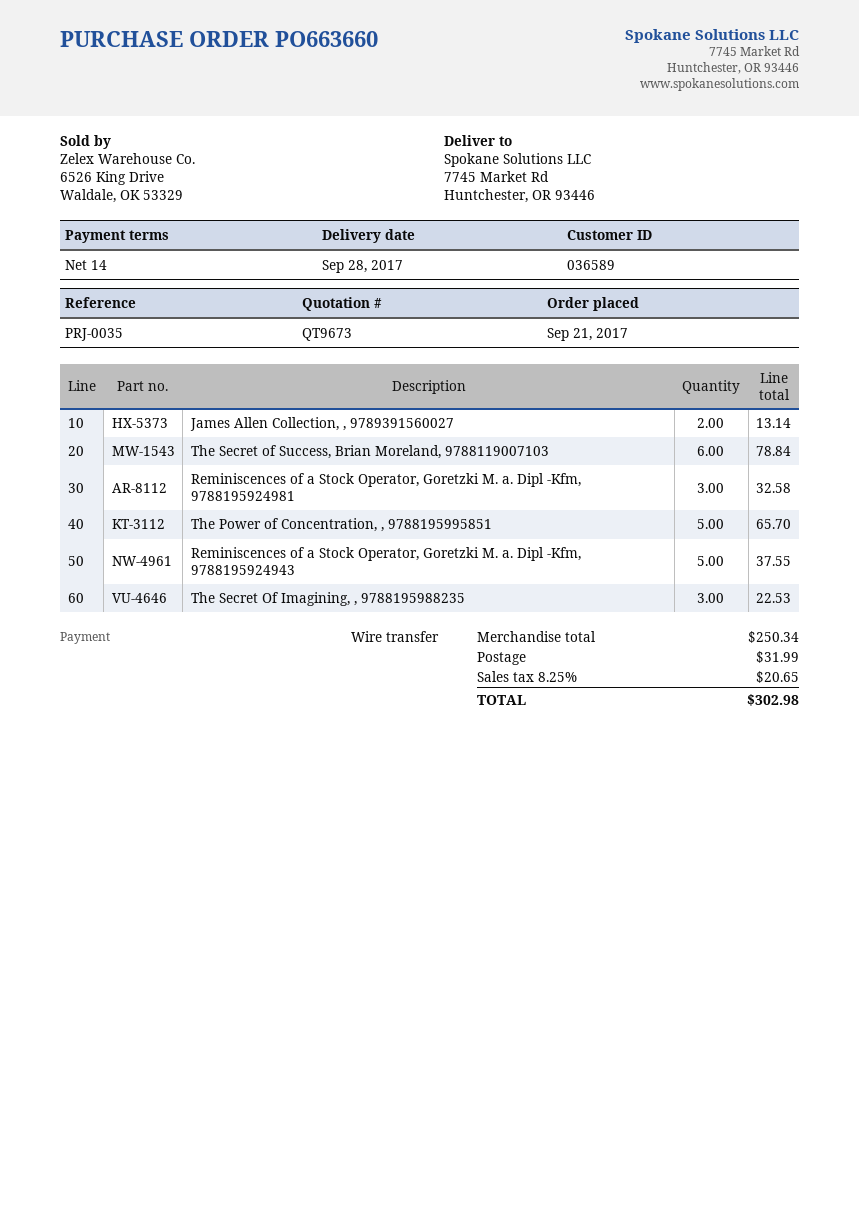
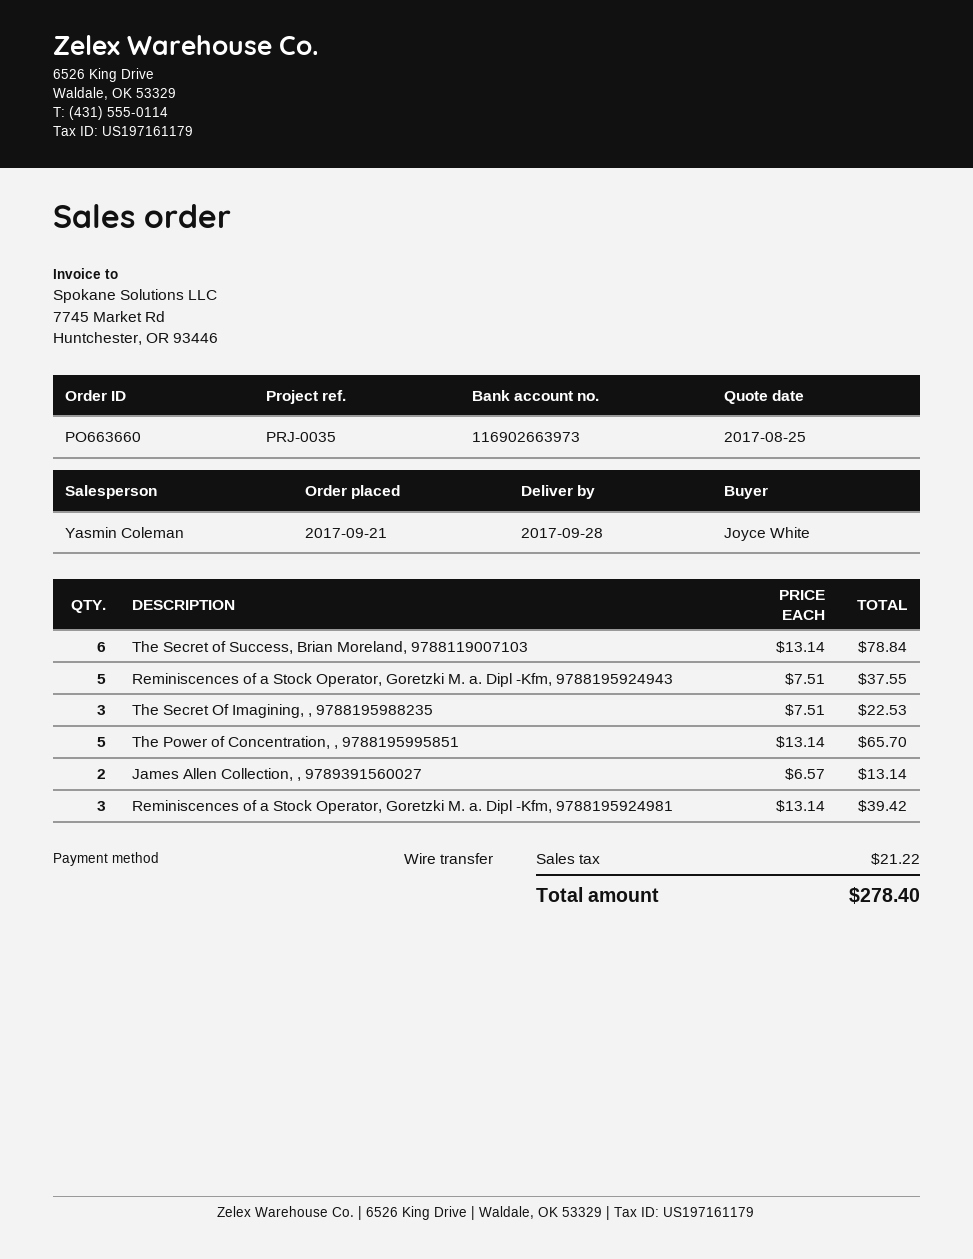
Reminiscences of a Stock Operator, Goretzki M. a. Dipl -Kfm, 9788195924981: 3 for 32.58 -> 3 for 39.42
shipping: 31.99 -> none
tax: 20.65 -> 21.22
total: 302.98 -> 278.40

